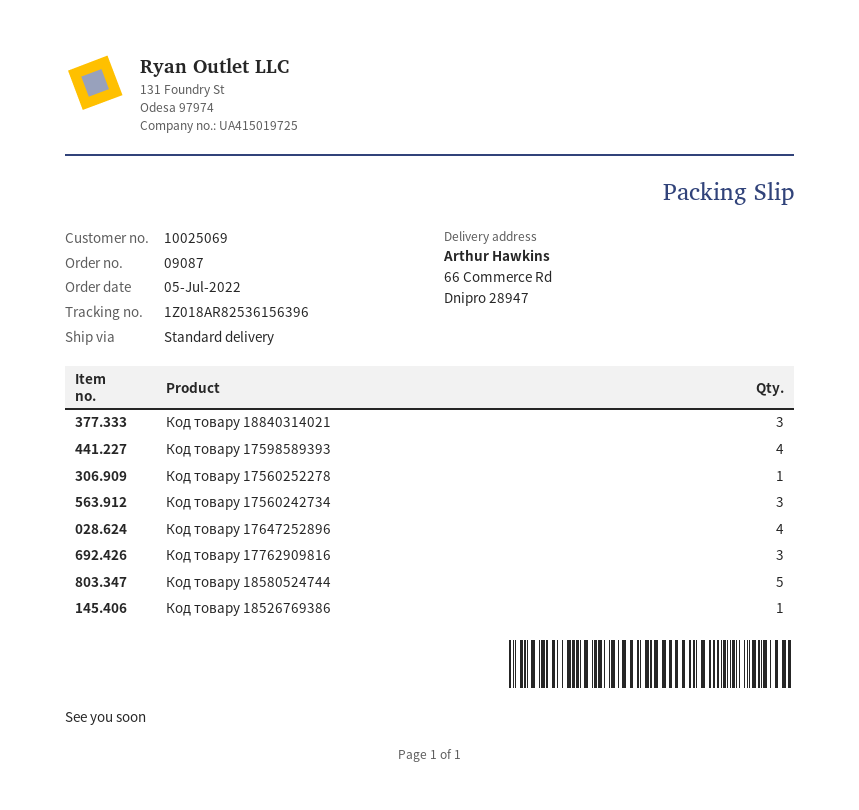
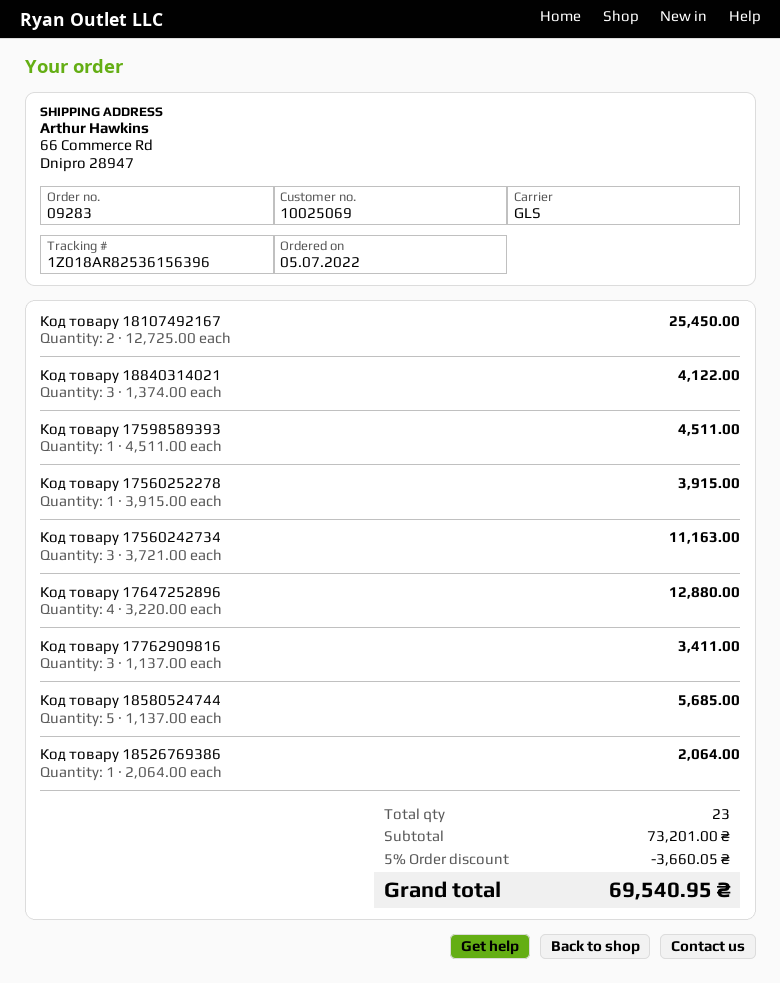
order number: 09087 -> 09283
shipping method: standard -> GLS
Код товару 17598589393: 4 -> 1
Код товару 18107492167: none -> 2

